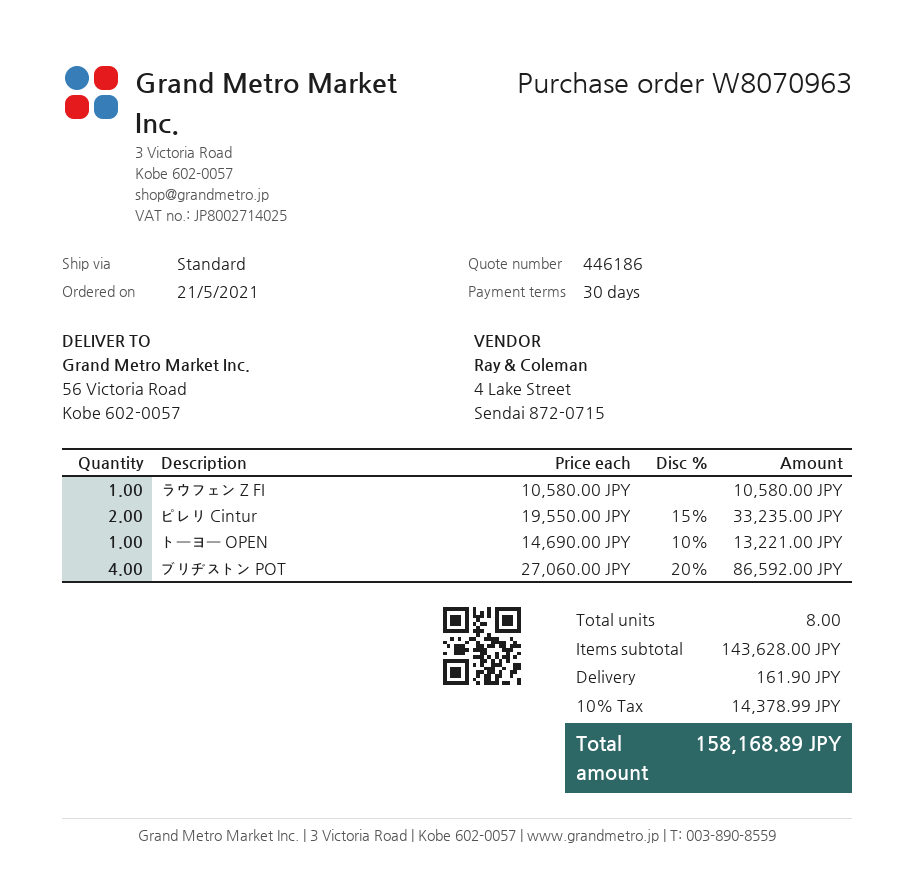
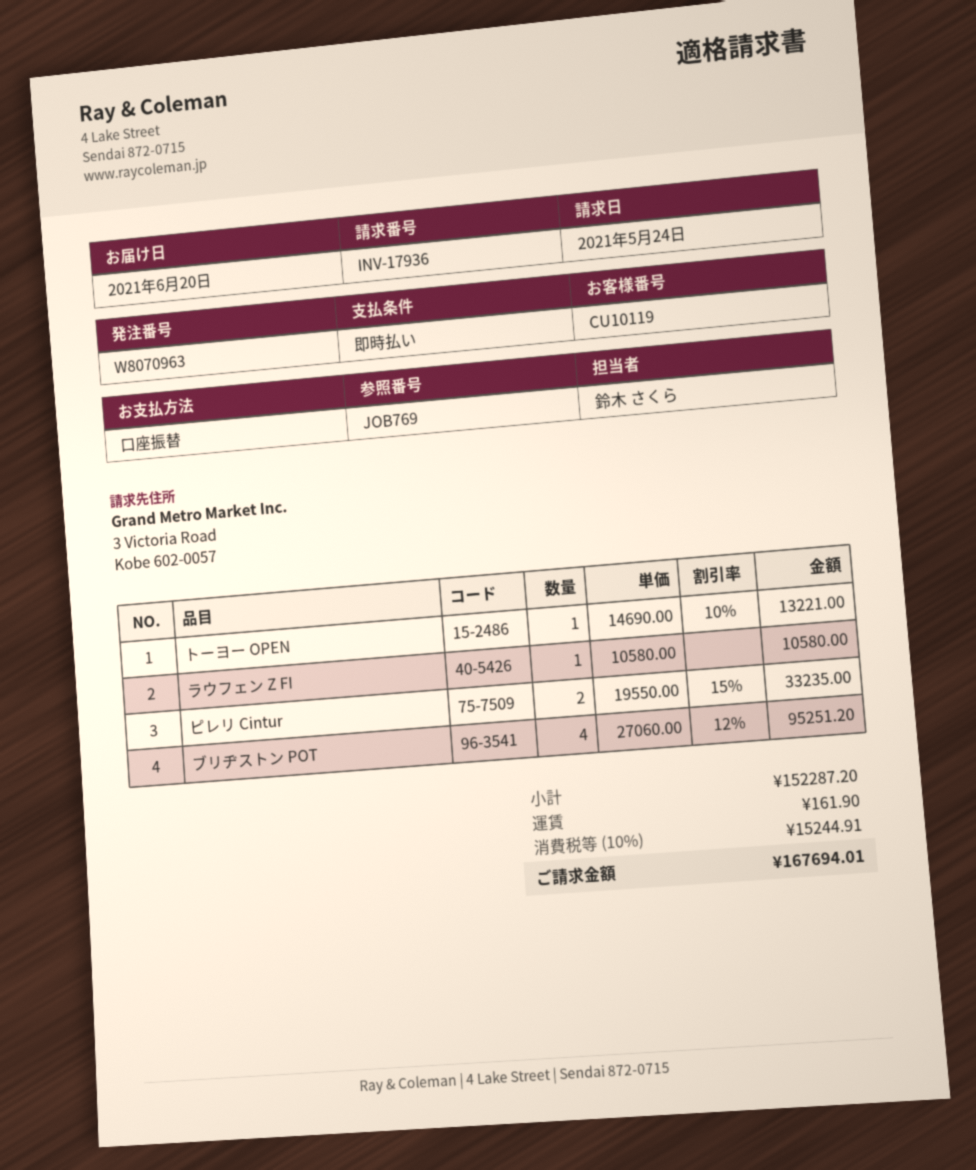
payment terms: 30 days -> on receipt
ブリヂストン POT: 4 x 27060.00 - 20% = 86592.00 -> 4 x 27060.00 - 12% = 95251.20
subtotal: 143628.00 -> 152287.20
tax: 10% = 14378.99 -> 10% = 15244.91
total: 158168.89 -> 167694.01

